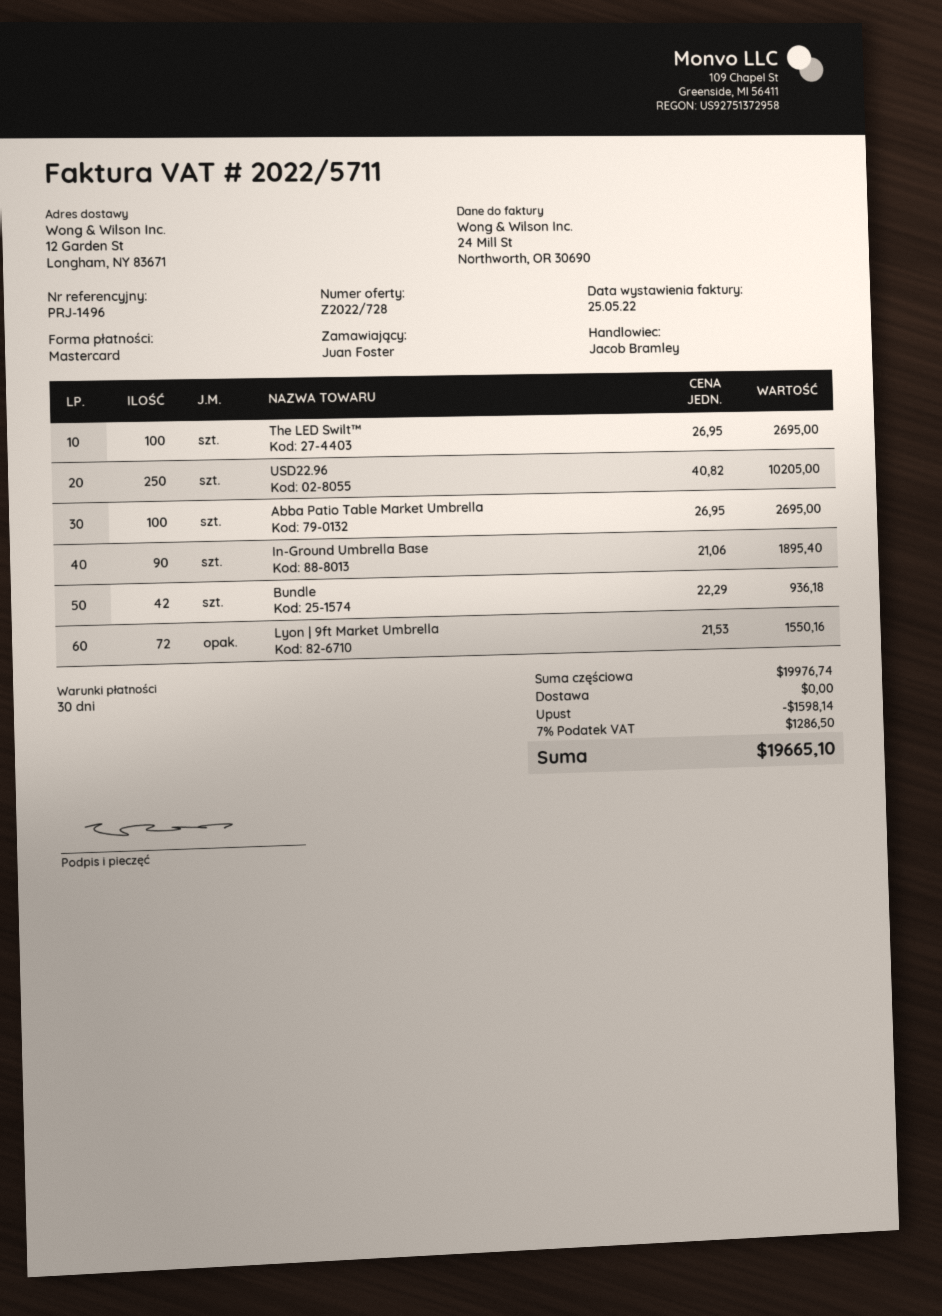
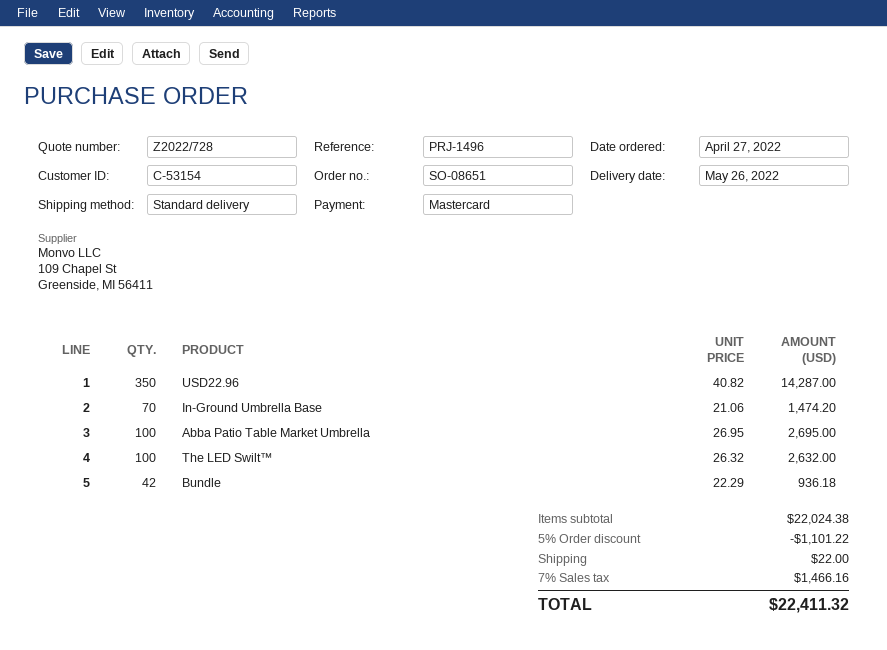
The LED Swilt™: 100 x 26.95 = 2695.00 -> 100 x 26.32 = 2632.00
USD22.96: 250 x 40.82 = 10205.00 -> 350 x 40.82 = 14287.00
In-Ground Umbrella Base: 90 x 21.06 = 1895.40 -> 70 x 21.06 = 1474.20
Lyon | 9ft Market Umbrella: 72 x 21.53 = 1550.16 -> none
subtotal: 19976.74 -> 22024.38
discount: 1598.14 -> 1101.22
shipping: 0.00 -> 22.00
tax: 7% = 1286.50 -> 7% = 1466.16
total: 19665.10 -> 22411.32

